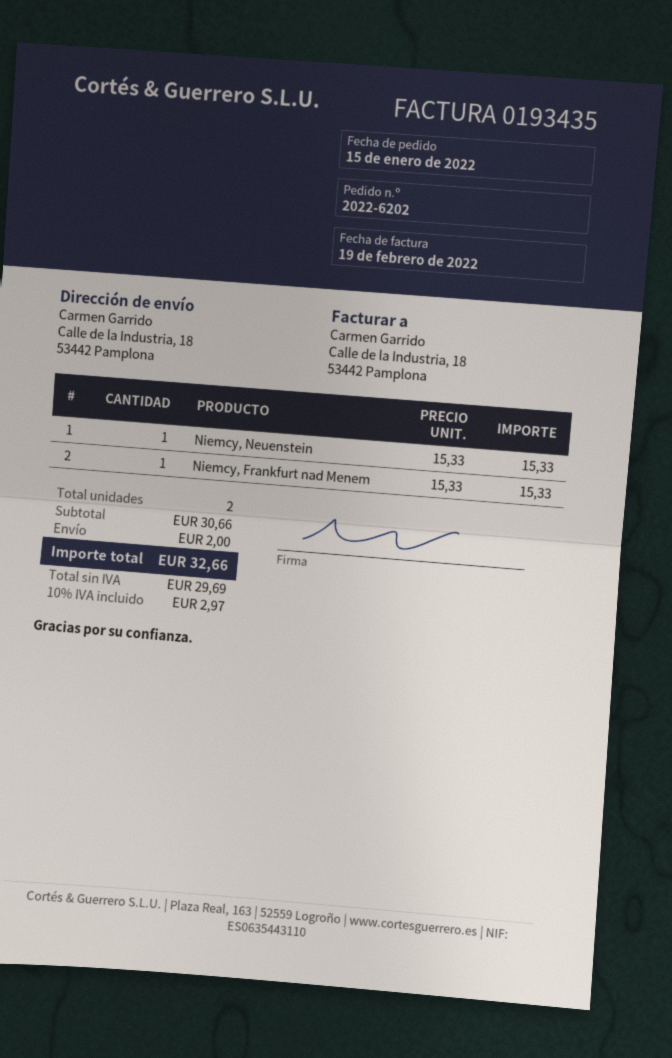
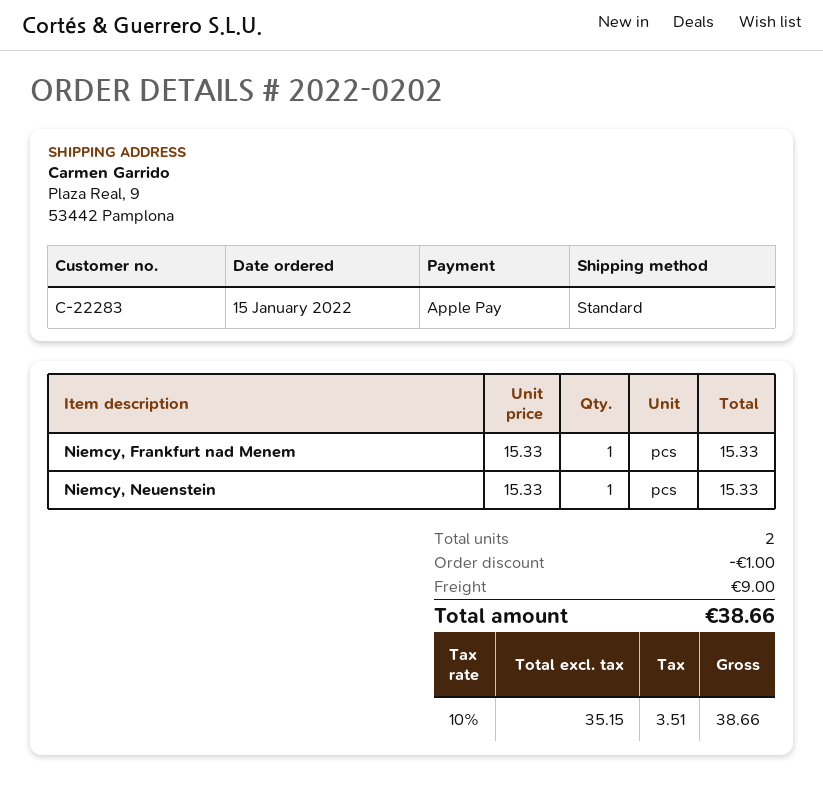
order number: 2022-6202 -> 2022-0202
ship to: Calle de la Industria, 18, 53442 Pamplona -> Plaza Real, 9, 53442 Pamplona
discount: none -> 1.00
shipping: 2.00 -> 9.00
net: 29.69 -> 35.15
tax: 10% = 2.97 -> 10% = 3.51
total: 32.66 -> 38.66

